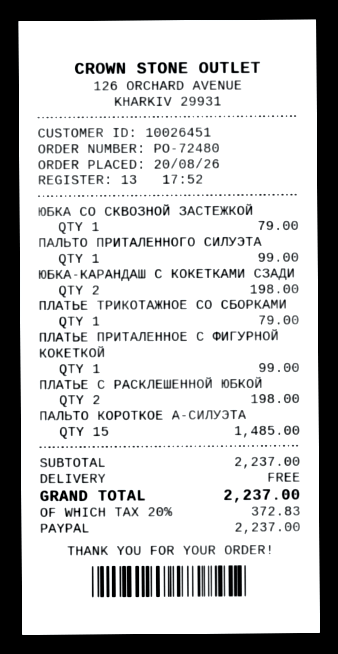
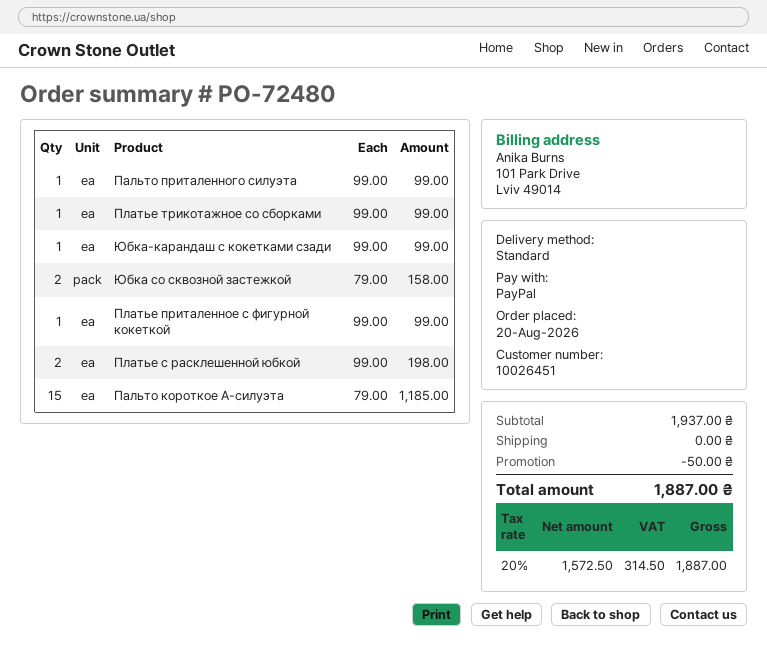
ЮБКА СО СКВОЗНОЙ ЗАСТЕЖКОЙ: 1 for 79.00 -> 2 for 158.00
ЮБКА-КАРАНДАШ С КОКЕТКАМИ СЗАДИ: 2 for 198.00 -> 1 for 99.00
ПЛАТЬЕ ТРИКОТАЖНОЕ СО СБОРКАМИ: 1 for 79.00 -> 1 for 99.00
ПАЛЬТО КОРОТКОЕ А-СИЛУЭТА: 15 for 1485.00 -> 15 for 1185.00
subtotal: 2237.00 -> 1937.00
discount: none -> 50.00
tax: 20% = 372.83 -> 20% = 314.50
total: 2237.00 -> 1887.00

